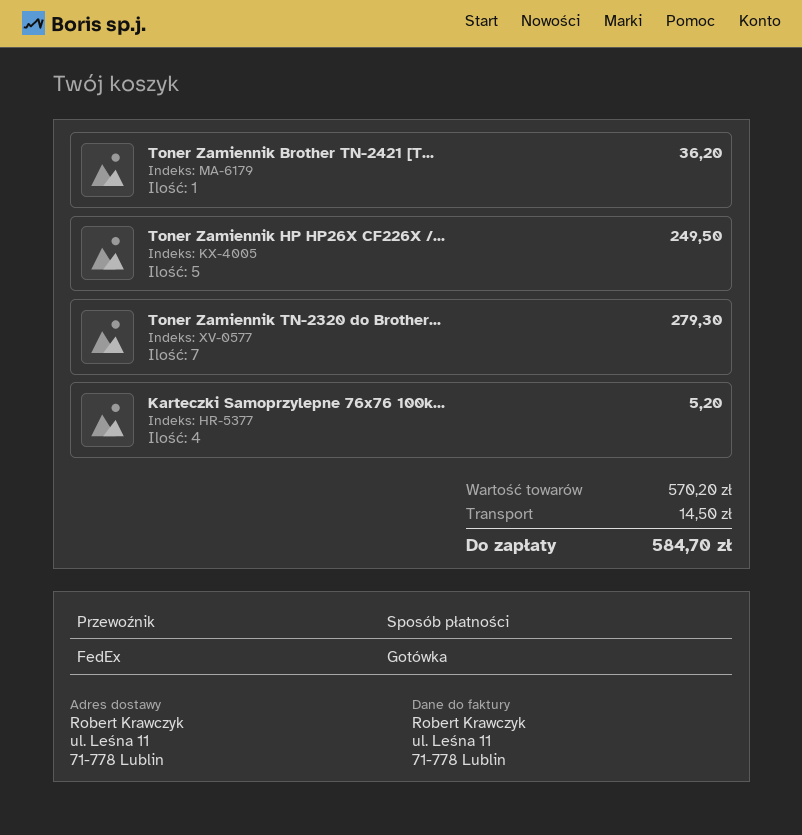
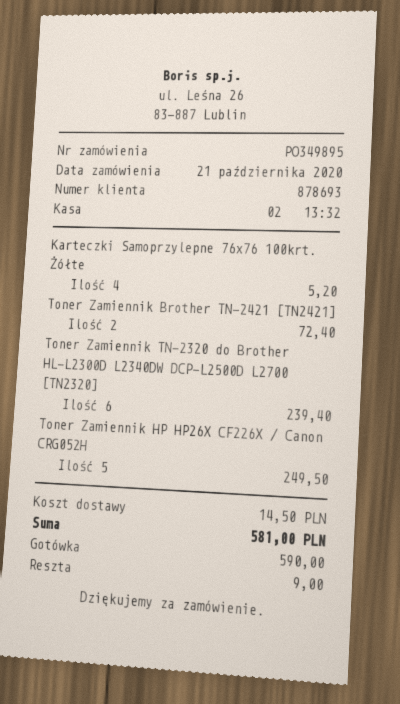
Toner Zamiennik Brother TN-2421 [T...: 1 for 36.20 -> 2 for 72.40
Toner Zamiennik TN-2320 do Brother...: 7 for 279.30 -> 6 for 239.40
total: 584.70 -> 581.00

